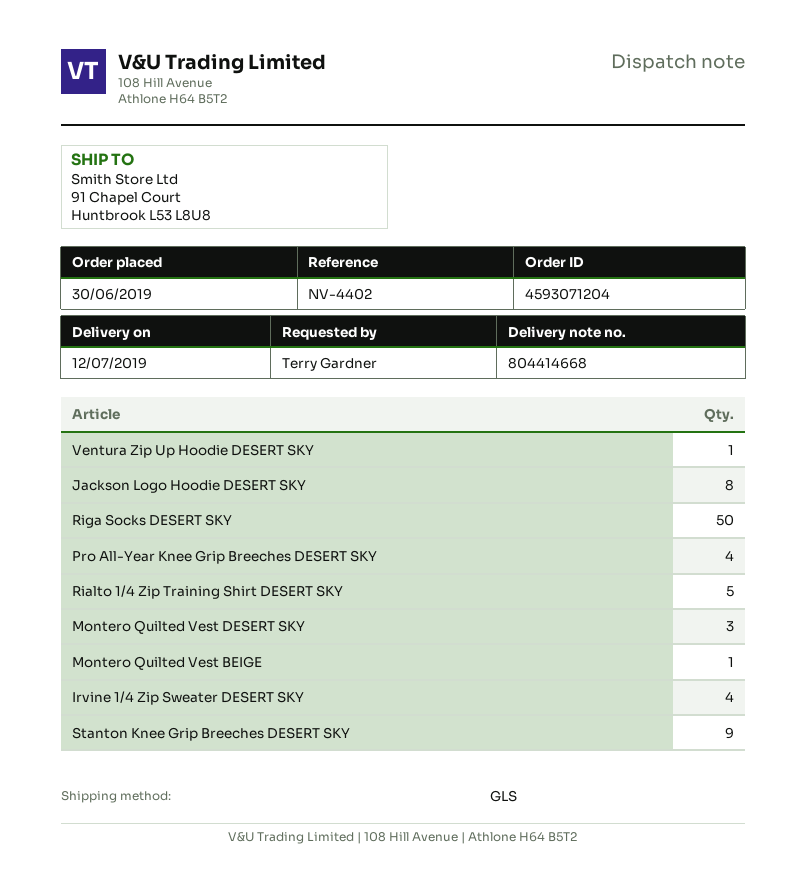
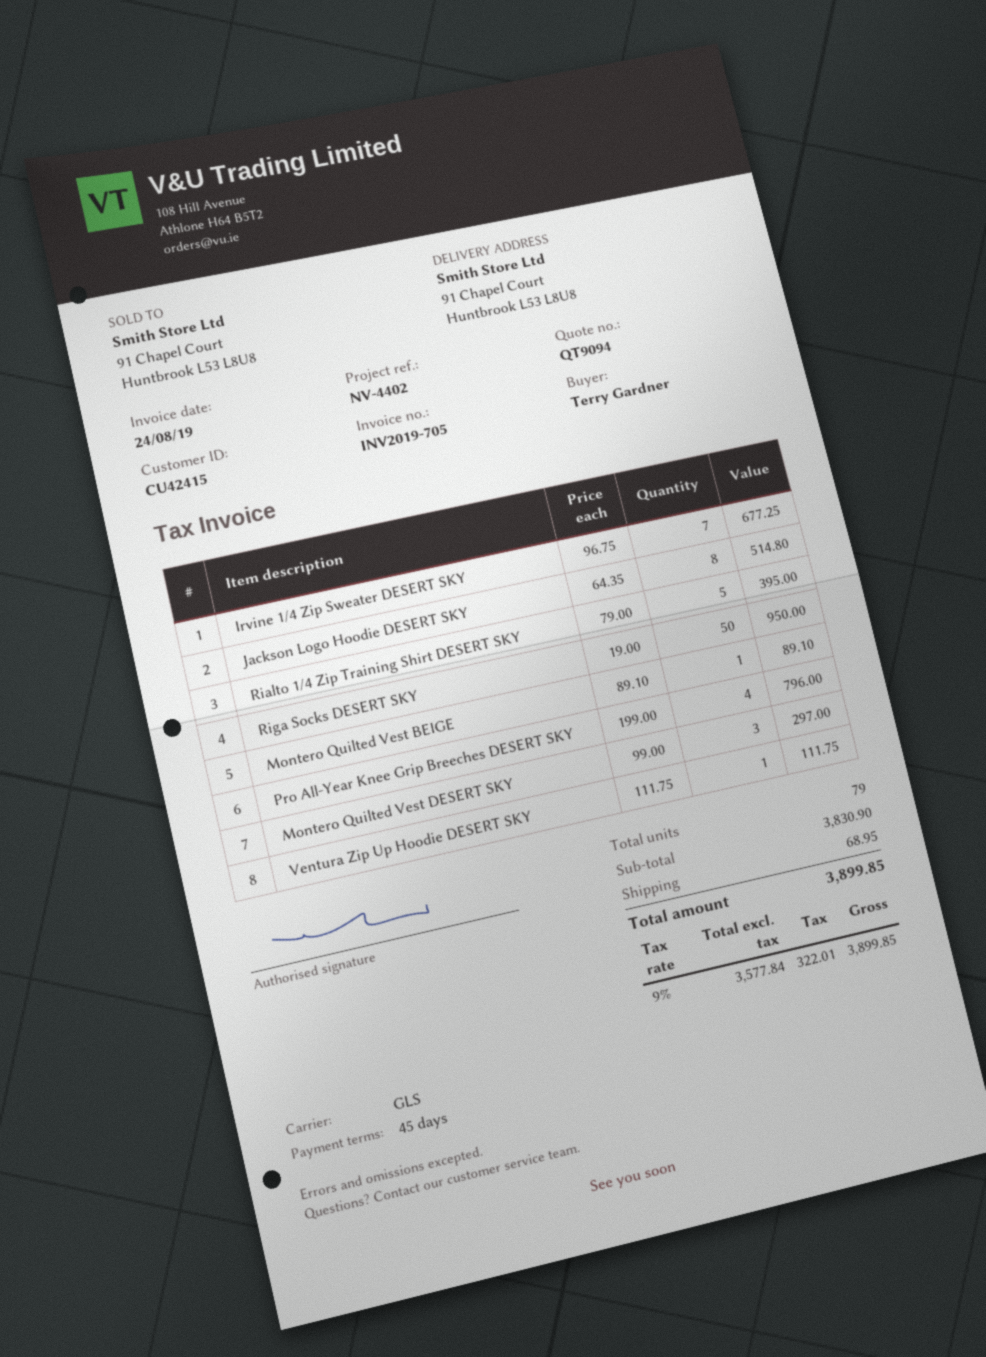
Irvine 1/4 Zip Sweater DESERT SKY: 4 -> 7
Stanton Knee Grip Breeches DESERT SKY: 9 -> none

